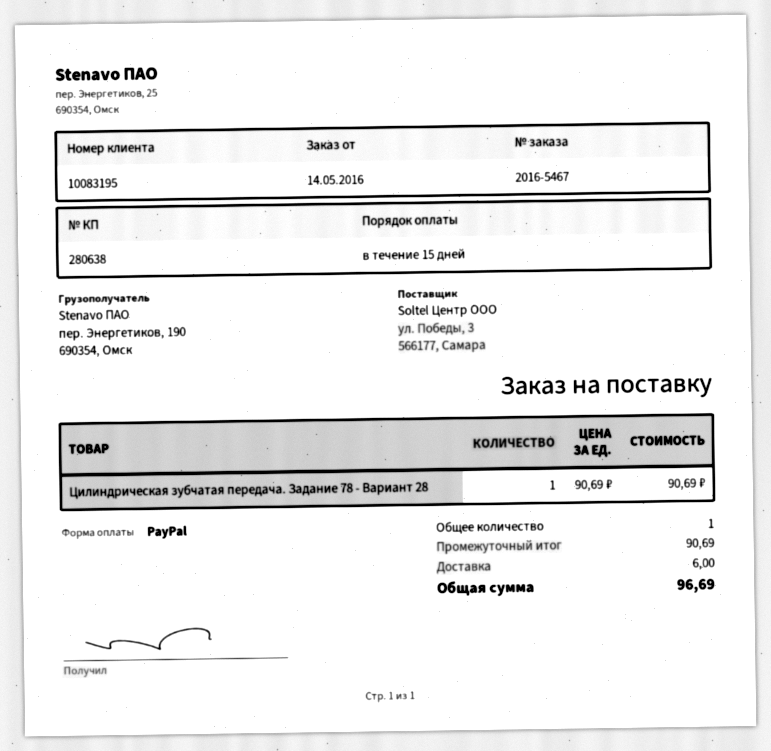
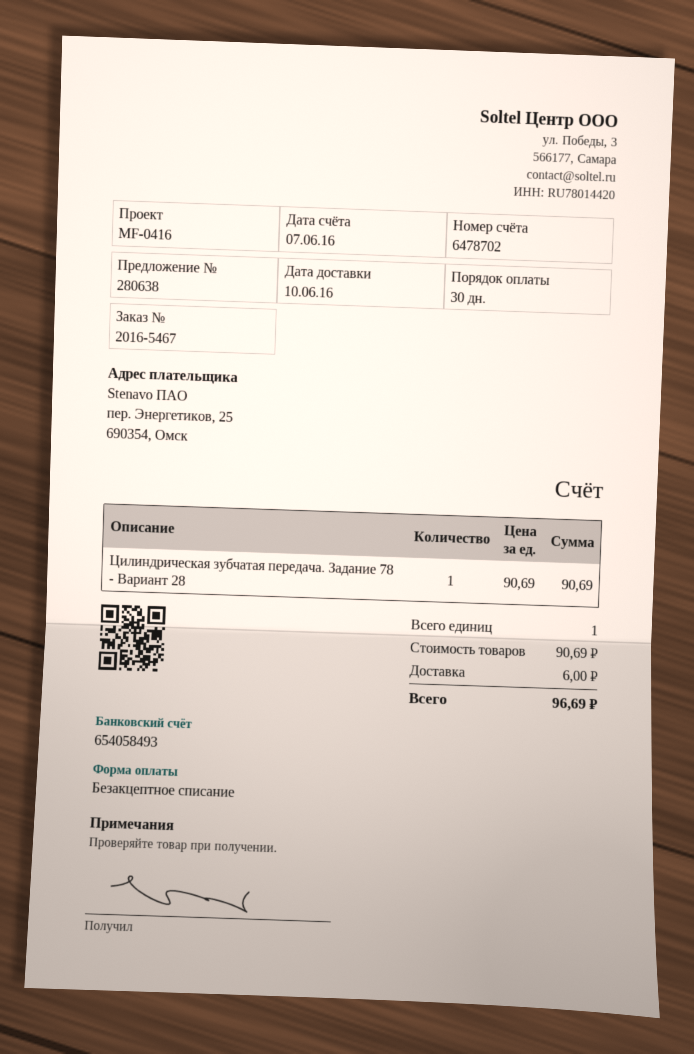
payment terms: 15 days -> 30 days
payment method: PayPal -> direct debit

